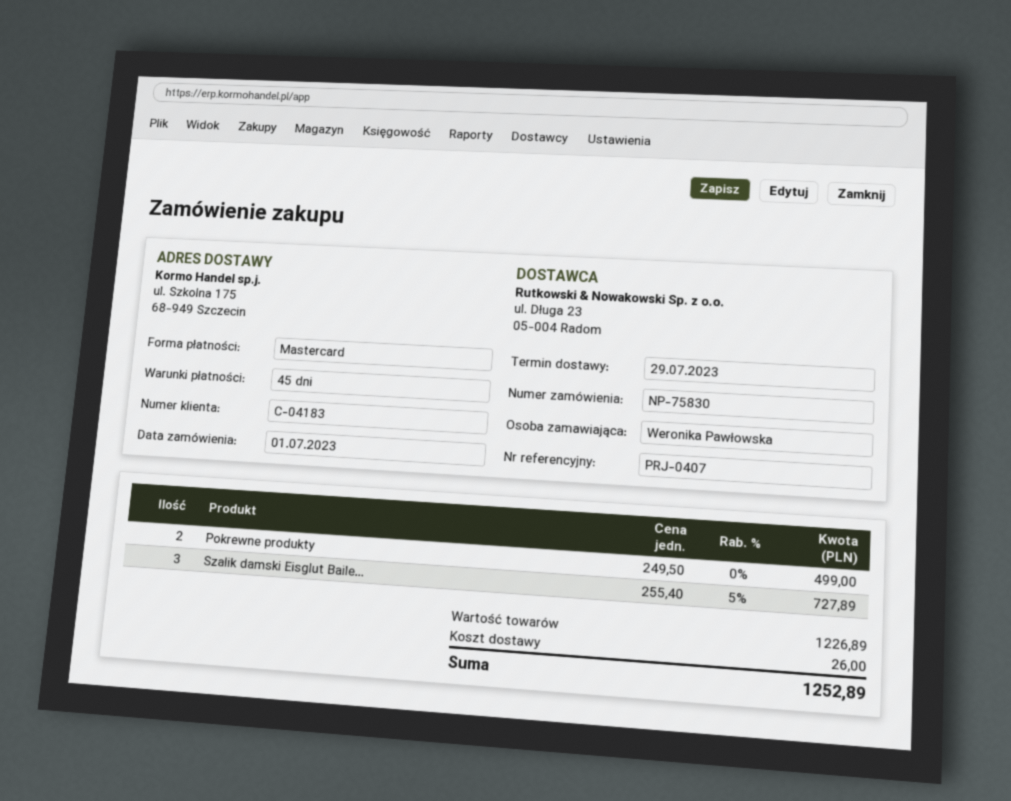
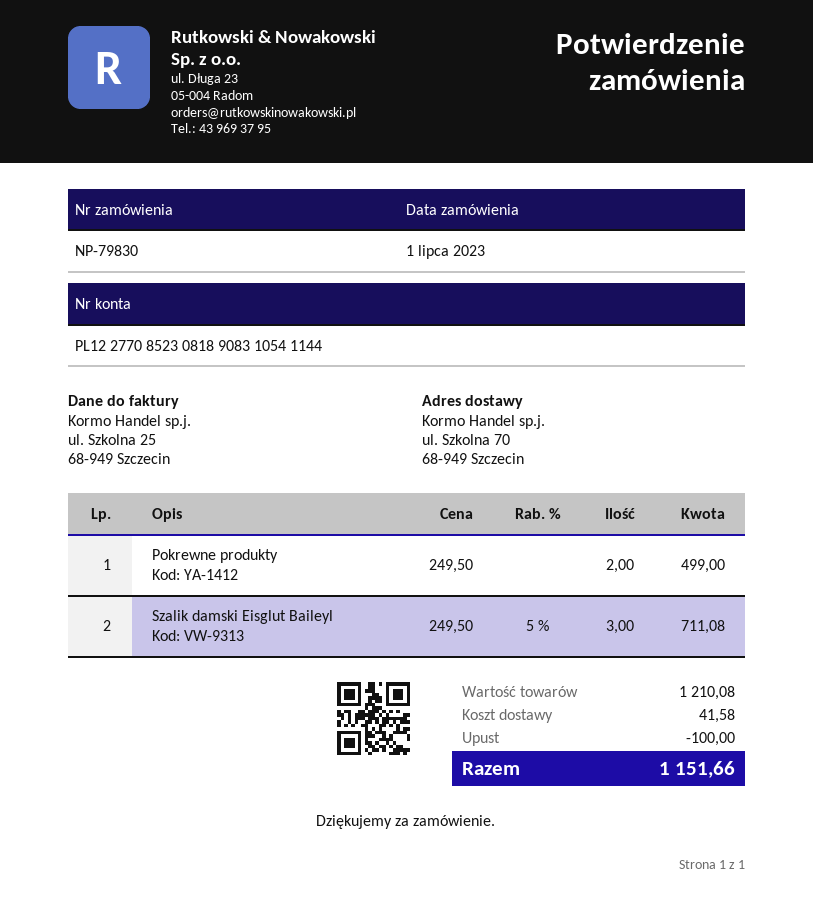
order number: NP-75830 -> NP-79830
ship to: ul. Szkolna 175, 68-949 Szczecin -> ul. Szkolna 70, 68-949 Szczecin
Szalik damski Eisglut Baile...: 3 x 255.40 - 5% = 727.89 -> 3 x 249.50 - 5% = 711.08
subtotal: 1226.89 -> 1210.08
discount: none -> 100.00
shipping: 26.00 -> 41.58
total: 1252.89 -> 1151.66

